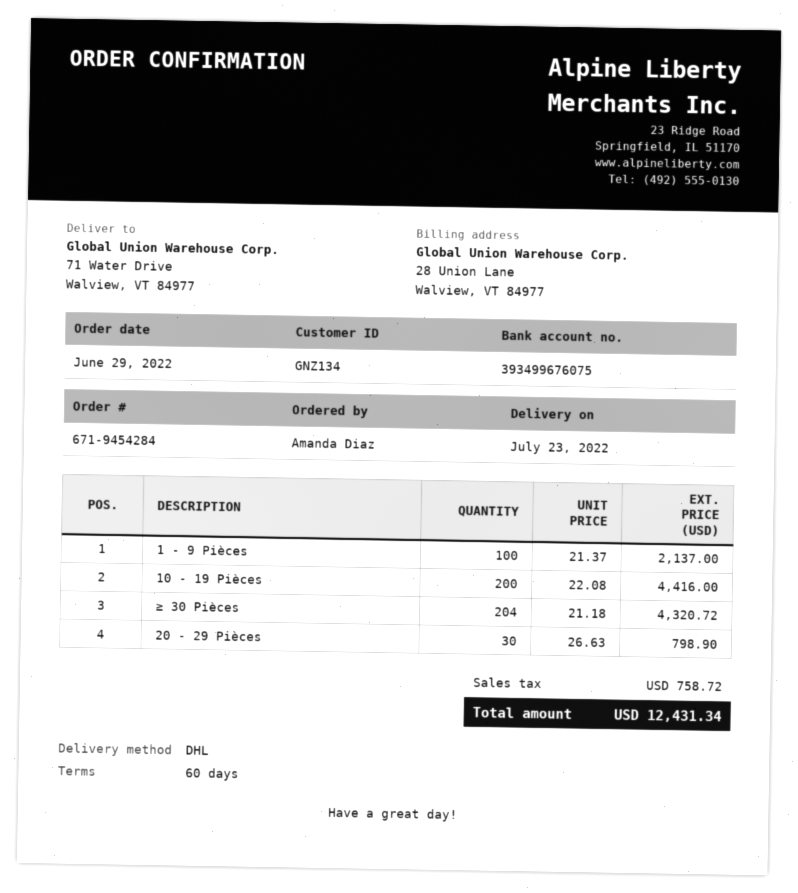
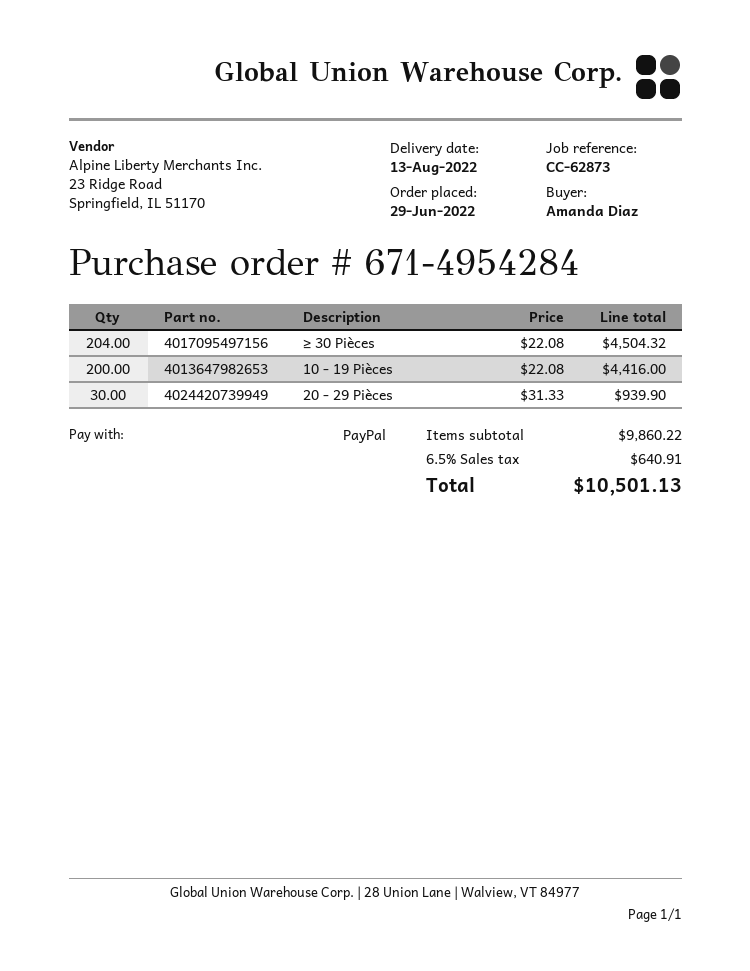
order number: 671-9454284 -> 671-4954284
delivery date: 2022-07-23 -> 2022-08-13
1 - 9 Pièces: 100 x 21.37 = 2137.00 -> none
≥ 30 Pièces: 204 x 21.18 = 4320.72 -> 204 x 22.08 = 4504.32
20 - 29 Pièces: 30 x 26.63 = 798.90 -> 30 x 31.33 = 939.90
tax: 758.72 -> 640.91
total: 12431.34 -> 10501.13

